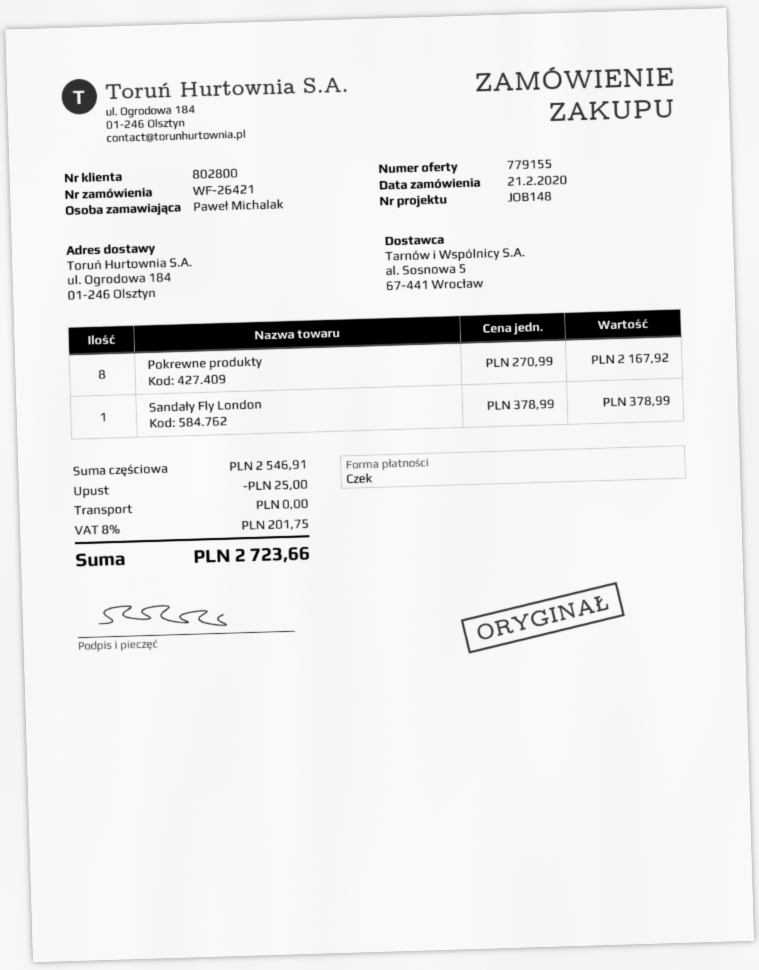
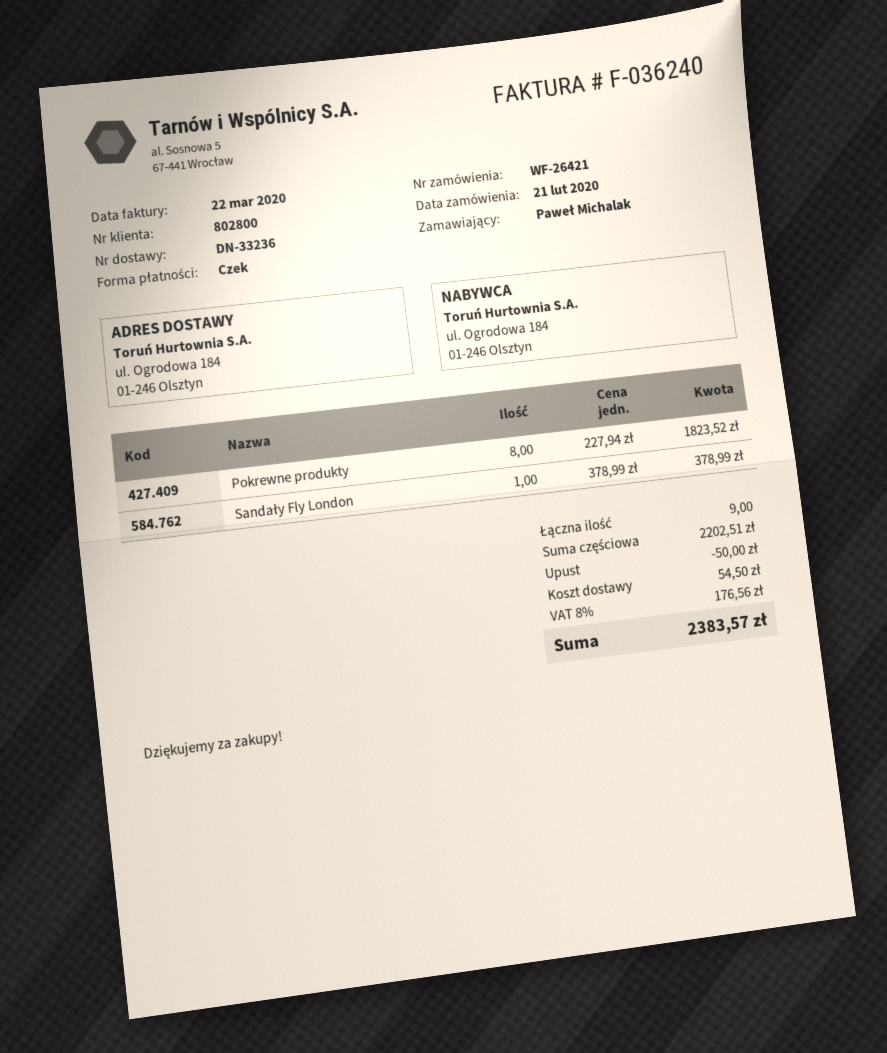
Pokrewne produkty: 8 x 270.99 = 2167.92 -> 8 x 227.94 = 1823.52
subtotal: 2546.91 -> 2202.51
discount: 25.00 -> 50.00
shipping: 0.00 -> 54.50
tax: 8% = 201.75 -> 8% = 176.56
total: 2723.66 -> 2383.57

